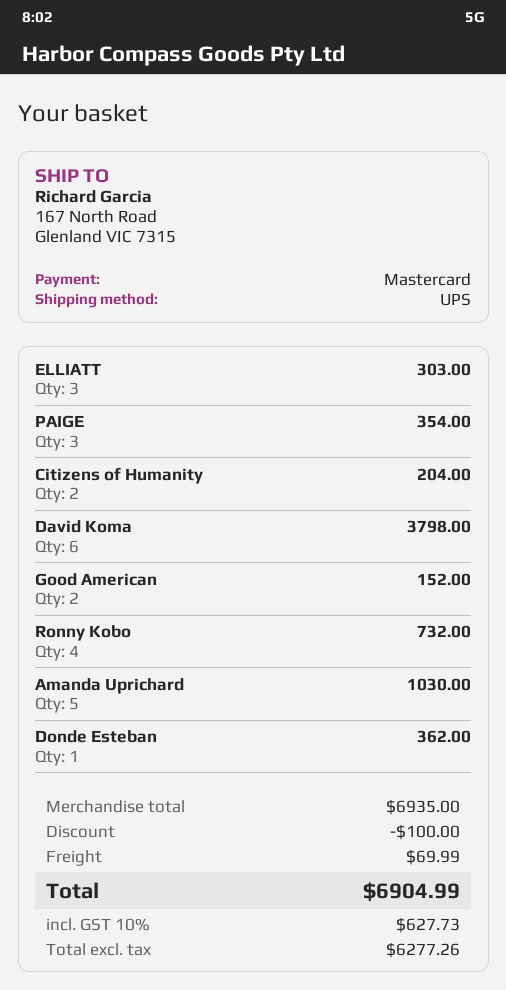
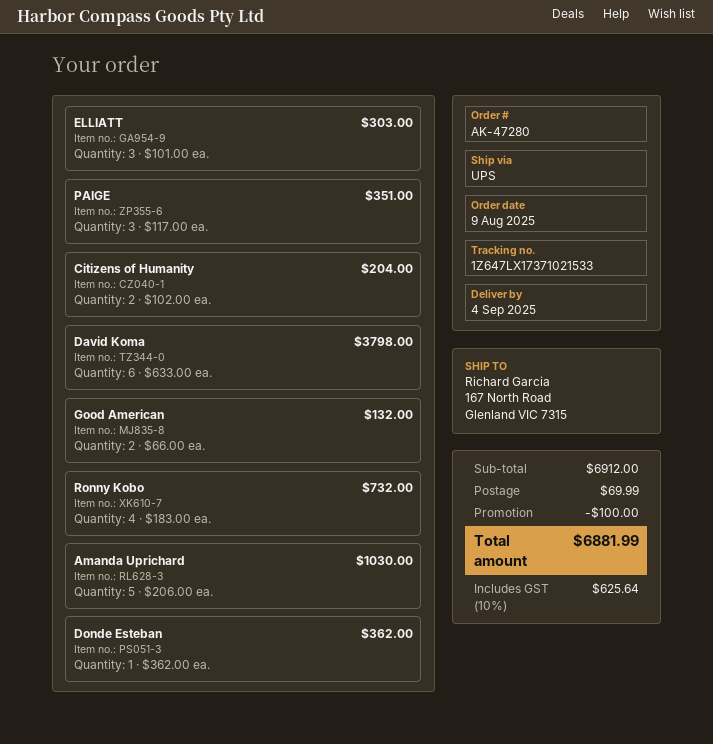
PAIGE: 3 for 354.00 -> 3 for 351.00
Good American: 2 for 152.00 -> 2 for 132.00
subtotal: 6935.00 -> 6912.00
tax: 10% = 627.73 -> 10% = 625.64
total: 6904.99 -> 6881.99

